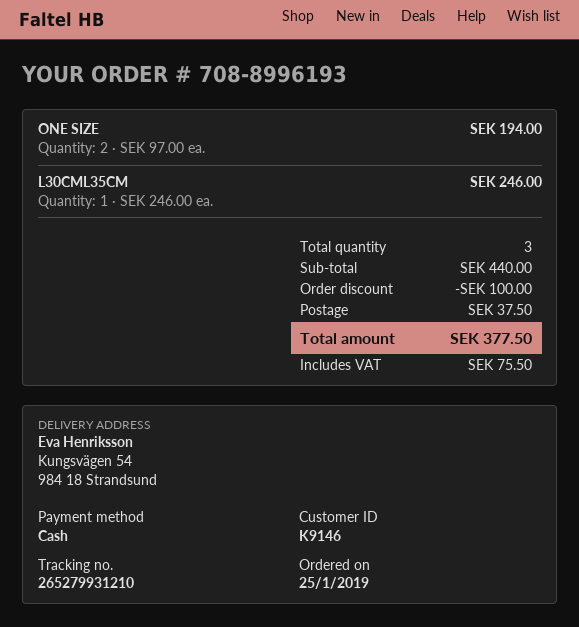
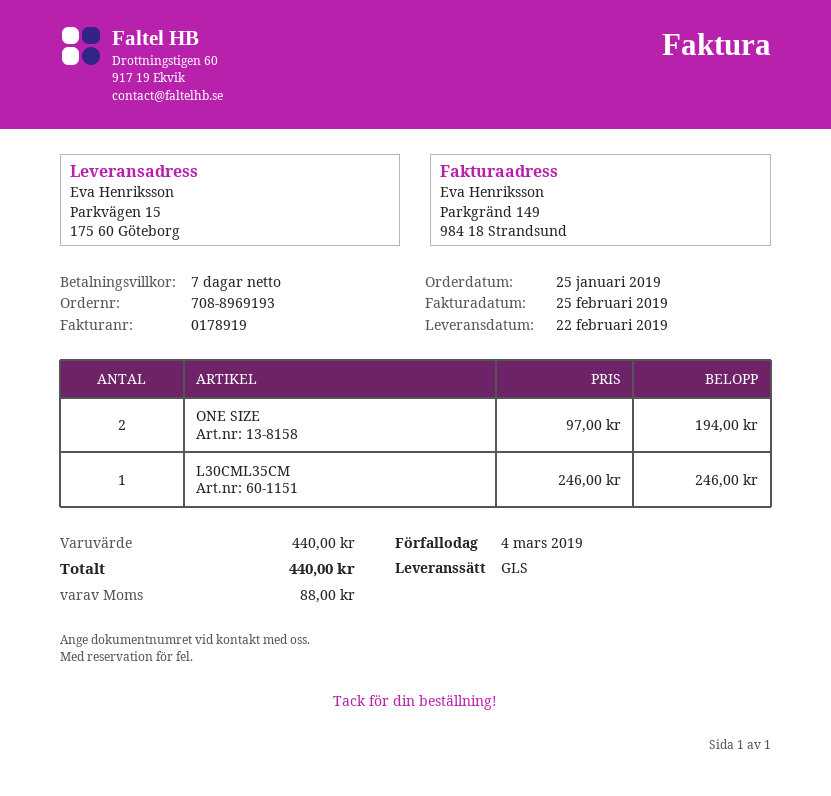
order number: 708-8996193 -> 708-8969193
ship to: Kungsvägen 54, 984 18 Strandsund -> Parkvägen 15, 175 60 Göteborg
discount: 100.00 -> none
shipping: 37.50 -> none
tax: 75.50 -> 88.00
total: 377.50 -> 440.00

